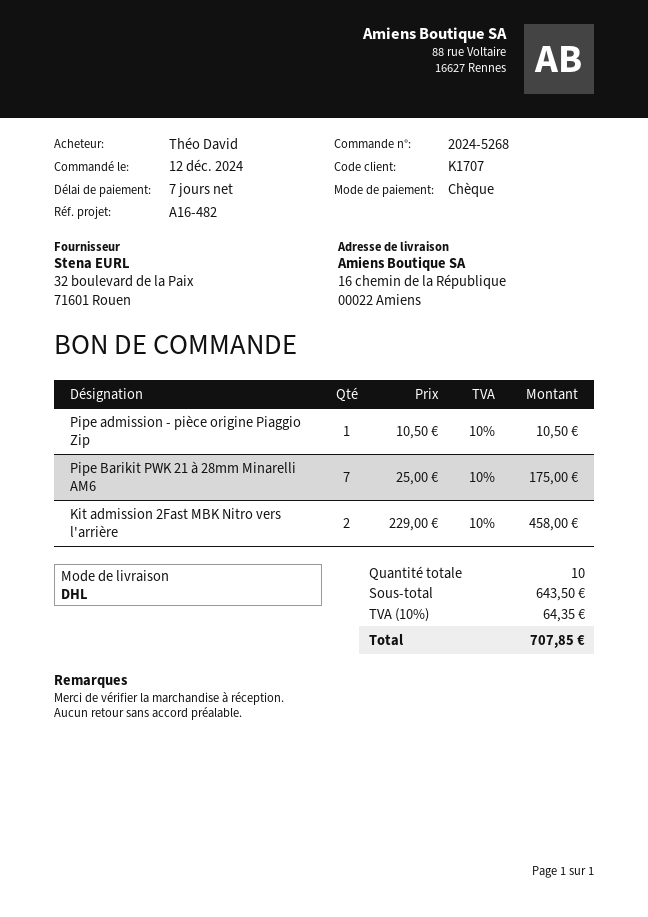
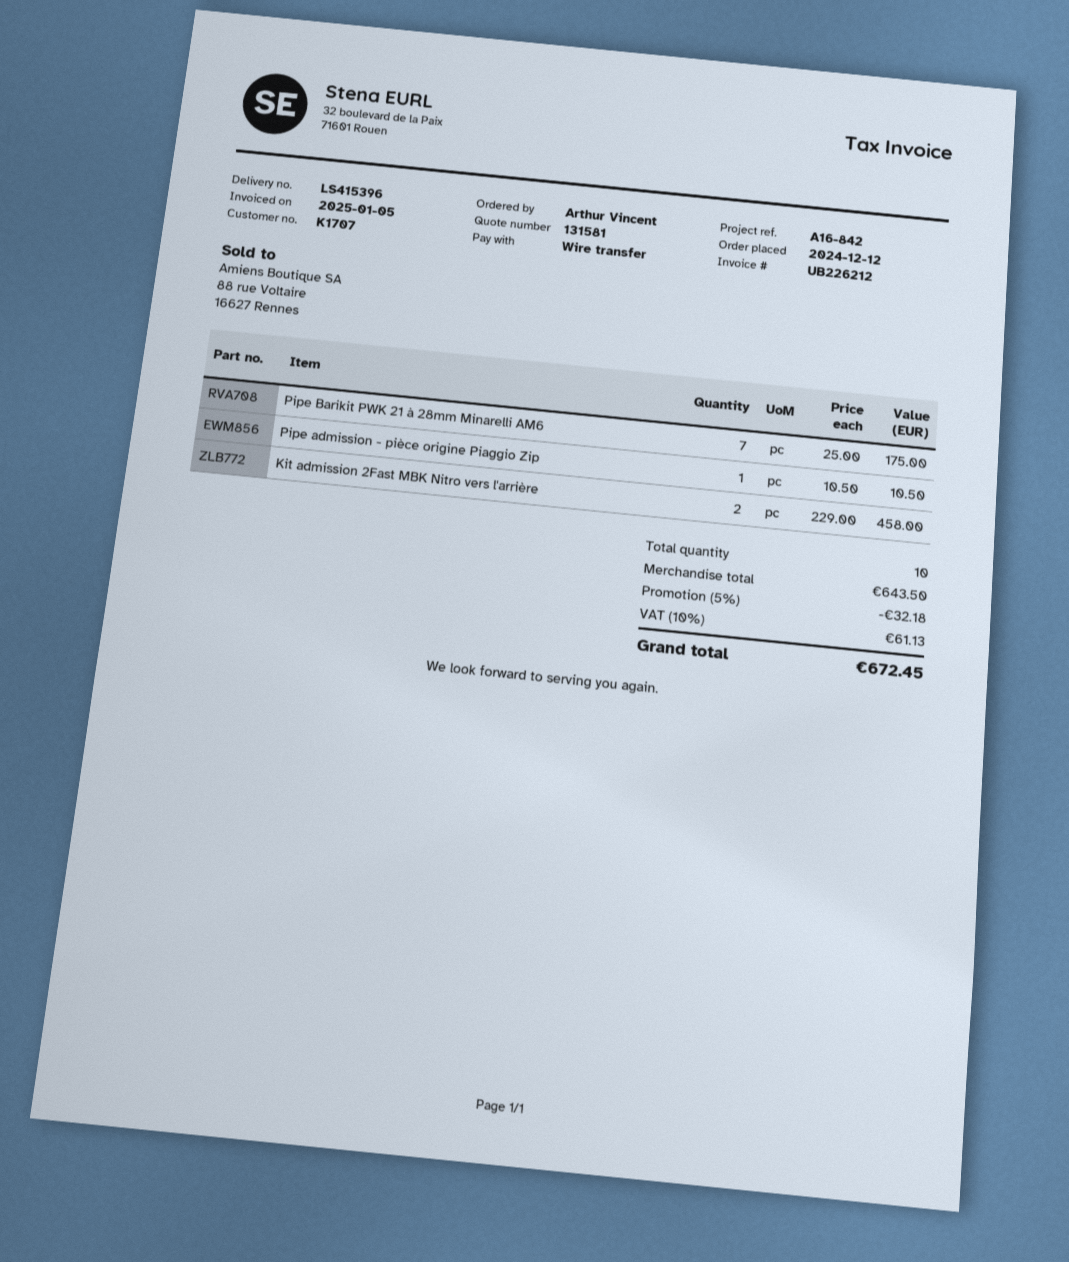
reference: A16-482 -> A16-842
ordered by: Théo David -> Arthur Vincent
payment method: cheque -> bank transfer
discount: none -> 5% = 32.18
tax: 10% = 64.35 -> 10% = 61.13
total: 707.85 -> 672.45

